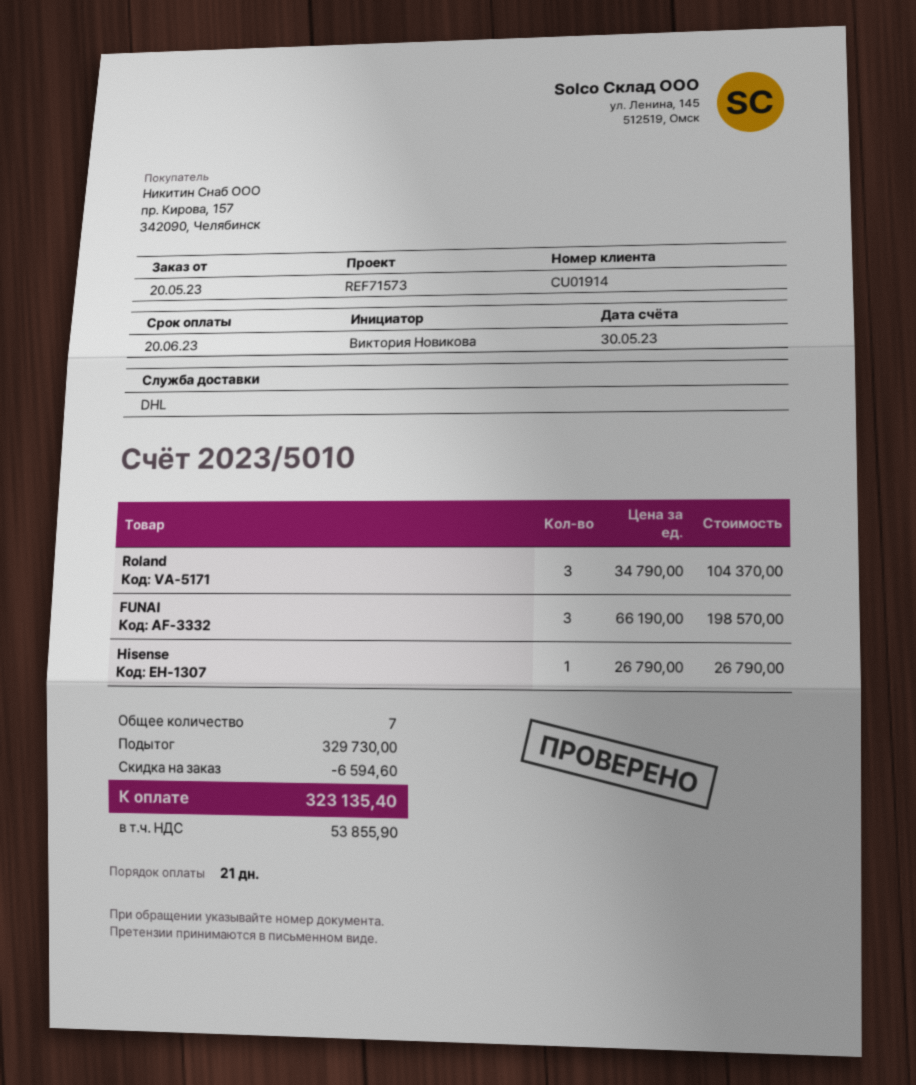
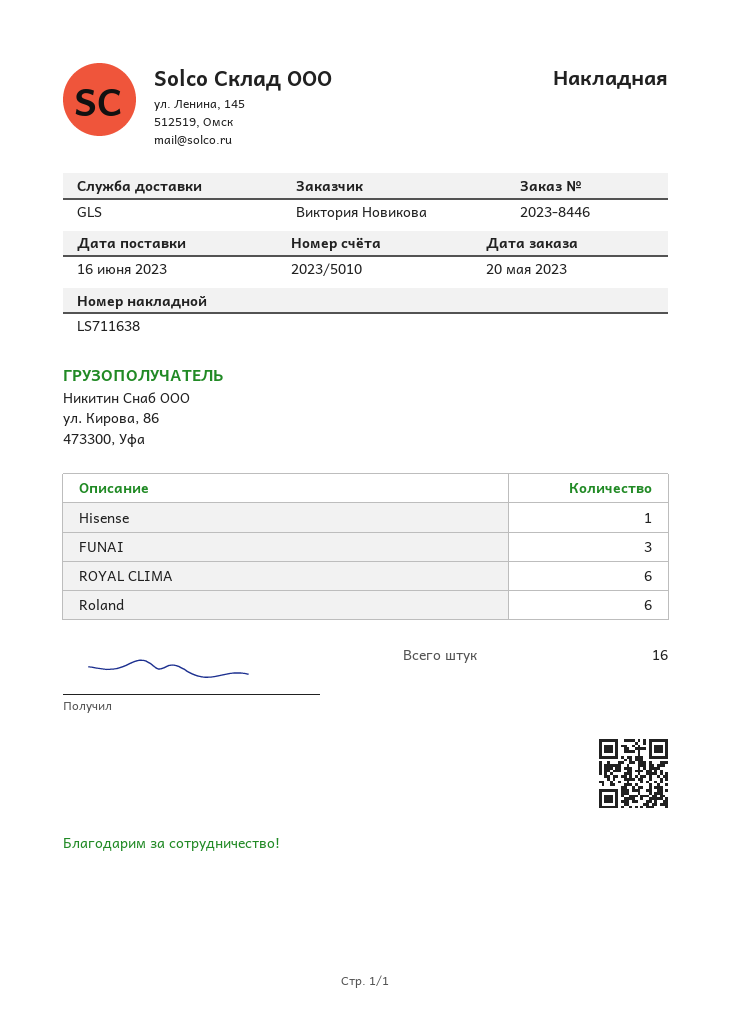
shipping method: DHL -> GLS
Roland: 3 -> 6
ROYAL CLIMA: none -> 6
total quantity: 7 -> 16

